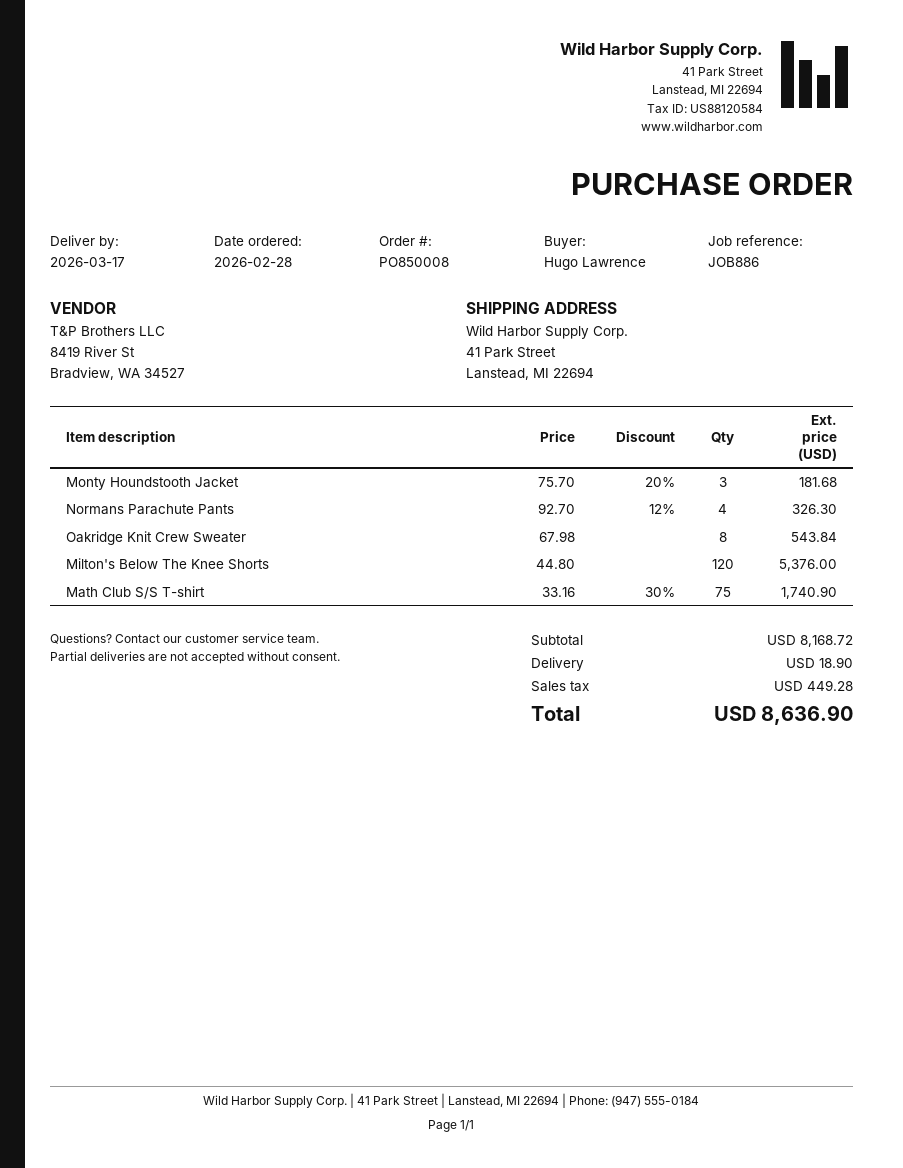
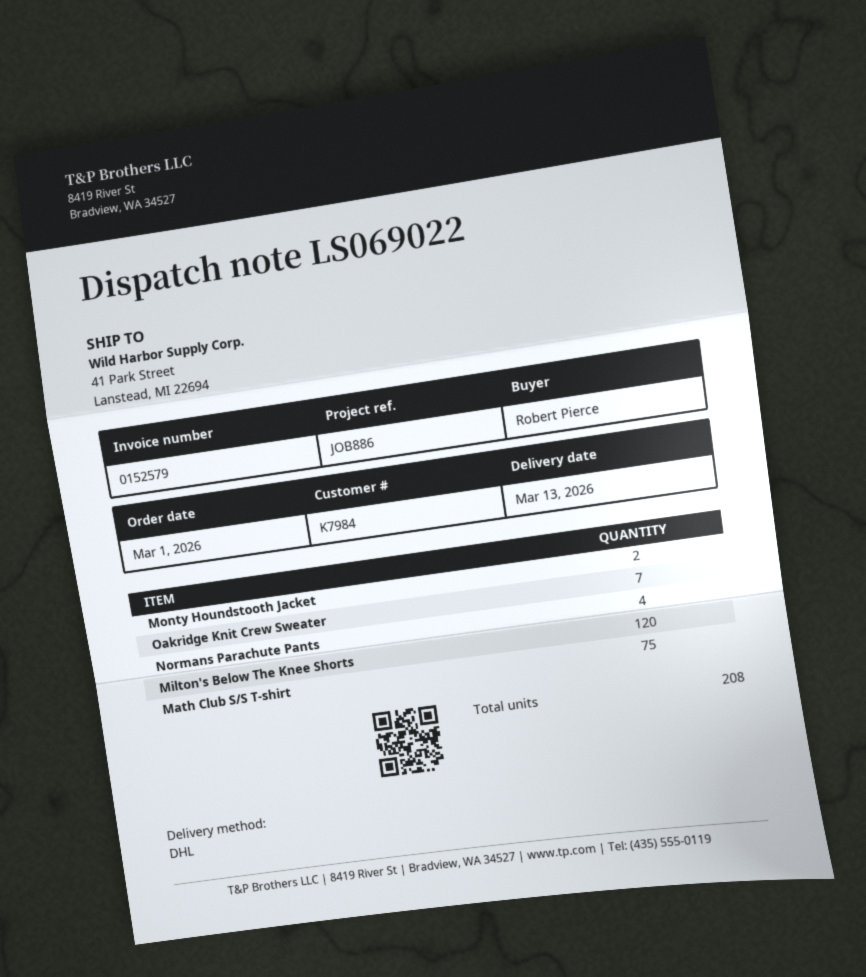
order date: 2026-02-28 -> 2026-03-01
delivery date: 2026-03-17 -> 2026-03-13
ordered by: Hugo Lawrence -> Robert Pierce
Monty Houndstooth Jacket: 3 -> 2
Oakridge Knit Crew Sweater: 8 -> 7

